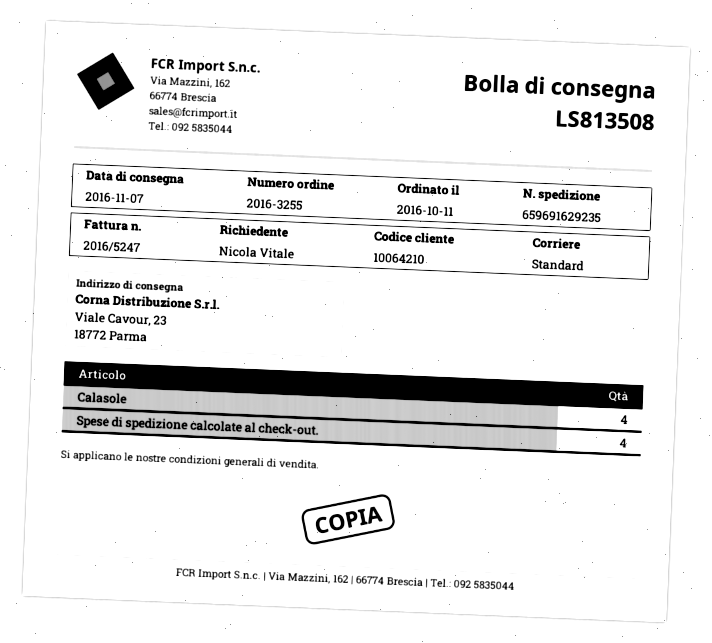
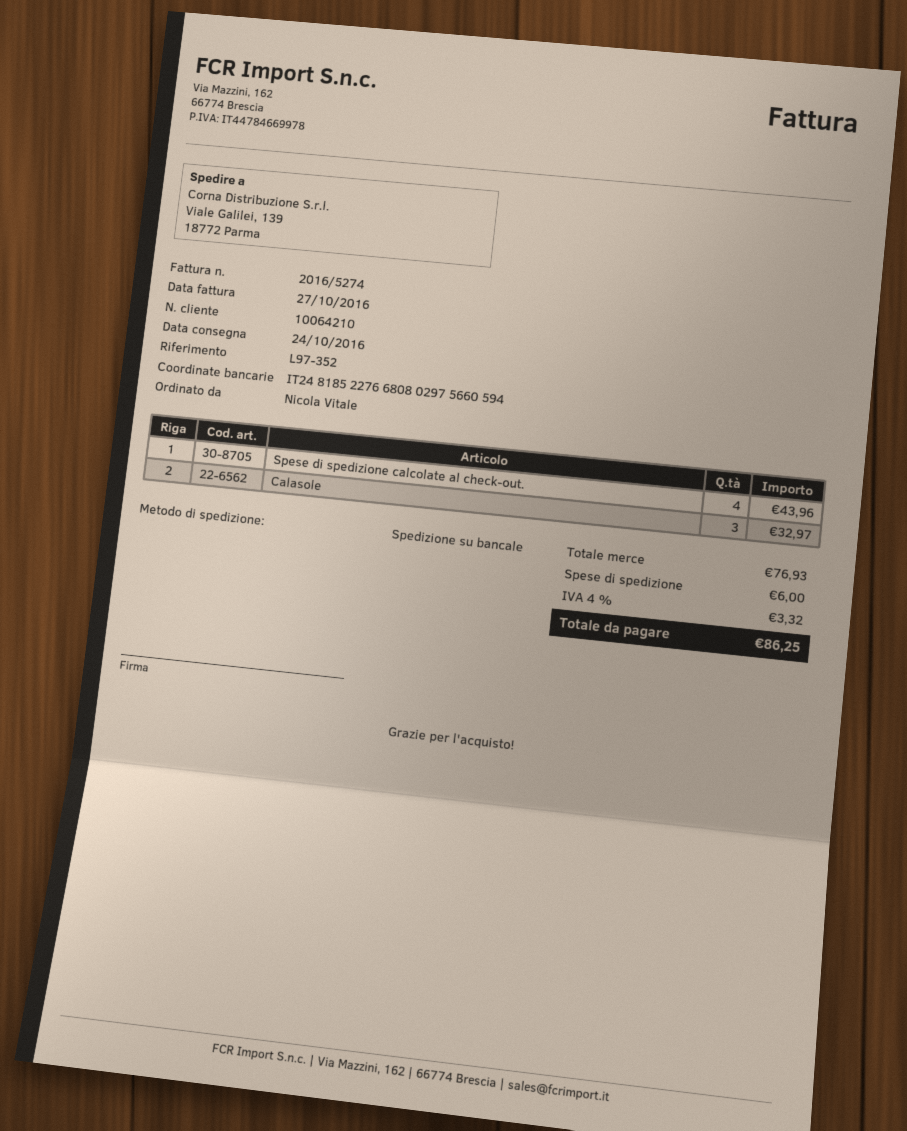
delivery date: 2016-11-07 -> 2016-10-24
invoice number: 2016/5247 -> 2016/5274
shipping method: standard -> pallet freight
ship to: Viale Cavour, 23, 18772 Parma -> Viale Galilei, 139, 18772 Parma
Calasole: 4 -> 3

